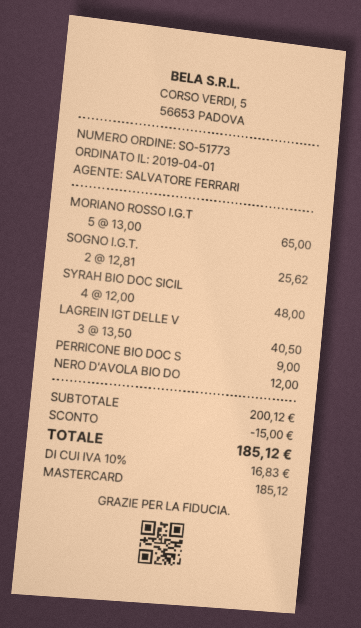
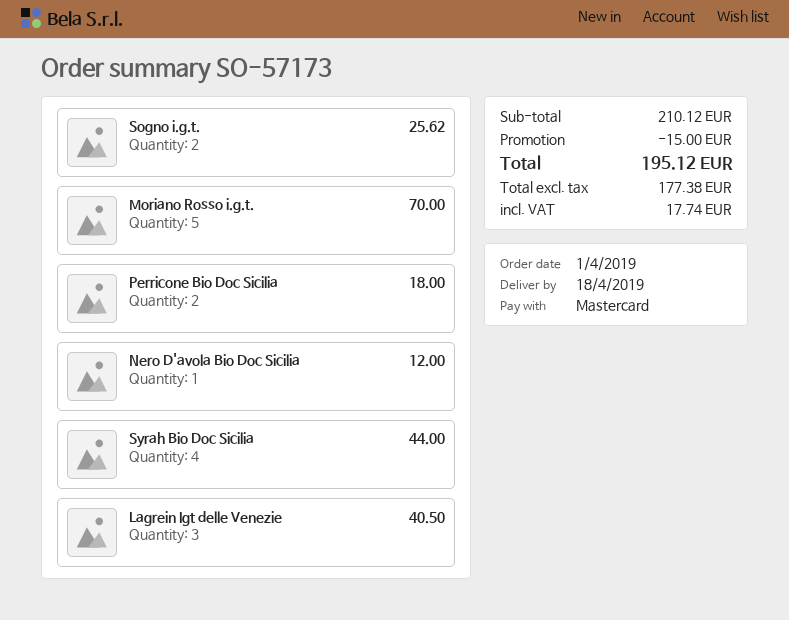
order number: SO-51773 -> SO-57173
MORIANO ROSSO I.G.T: 5 for 65.00 -> 5 for 70.00
SYRAH BIO DOC SICIL: 4 for 48.00 -> 4 for 44.00
PERRICONE BIO DOC S: 1 for 9.00 -> 2 for 18.00
subtotal: 200.12 -> 210.12
tax: 16.83 -> 17.74
total: 185.12 -> 195.12

